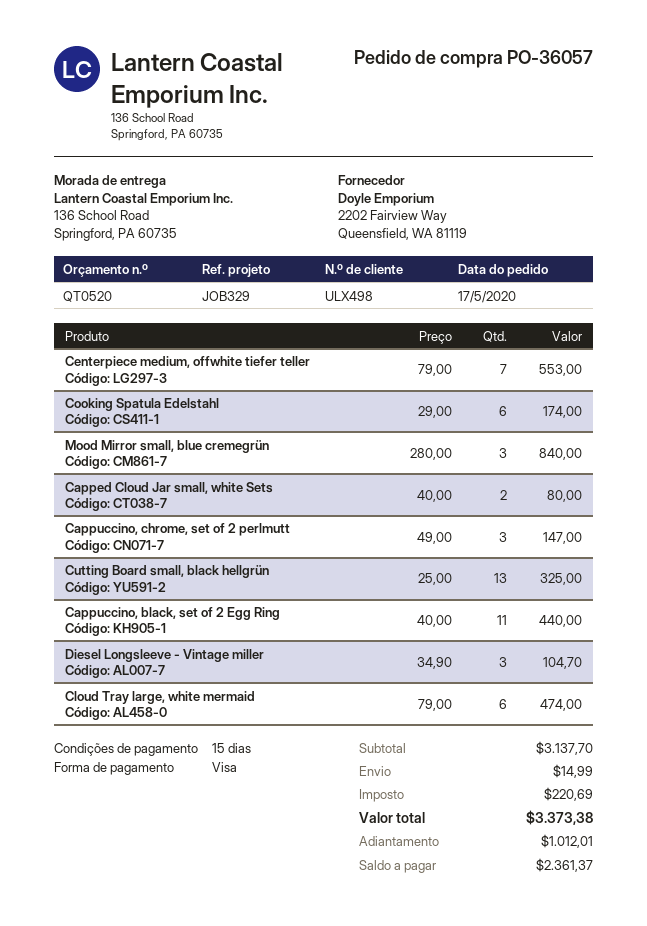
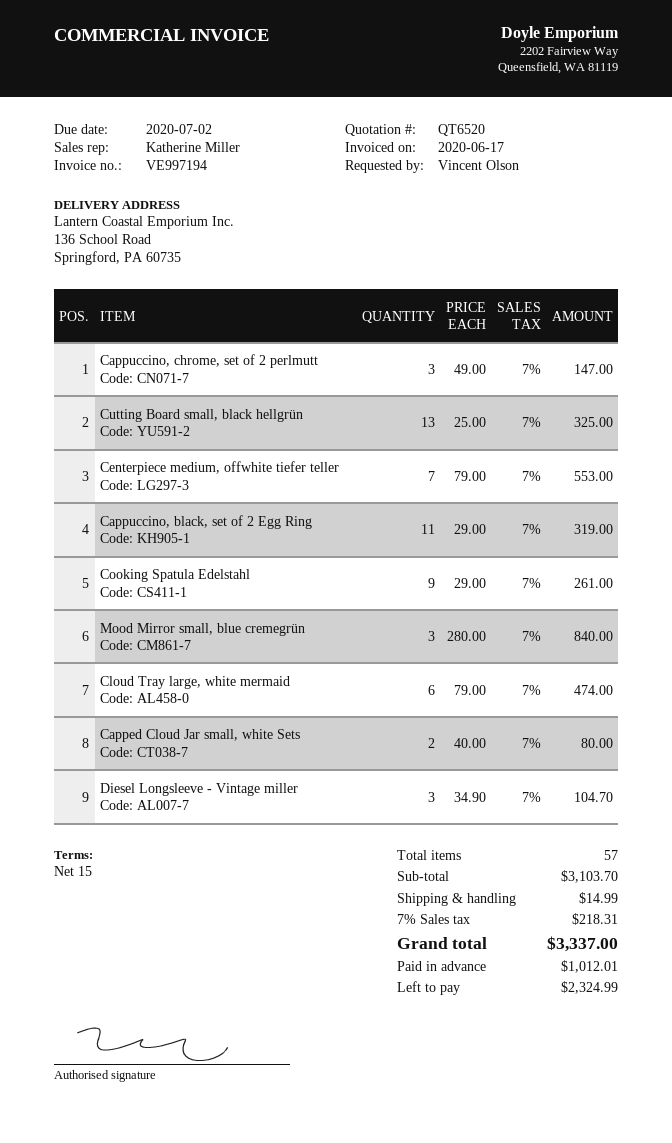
quote number: QT0520 -> QT6520
Cooking Spatula Edelstahl: 6 x 29.00 = 174.00 -> 9 x 29.00 = 261.00
Cappuccino, black, set of 2 Egg Ring: 11 x 40.00 = 440.00 -> 11 x 29.00 = 319.00
subtotal: 3137.70 -> 3103.70
tax: 220.69 -> 218.31
total: 3373.38 -> 3337.00
balance: 2361.37 -> 2324.99

